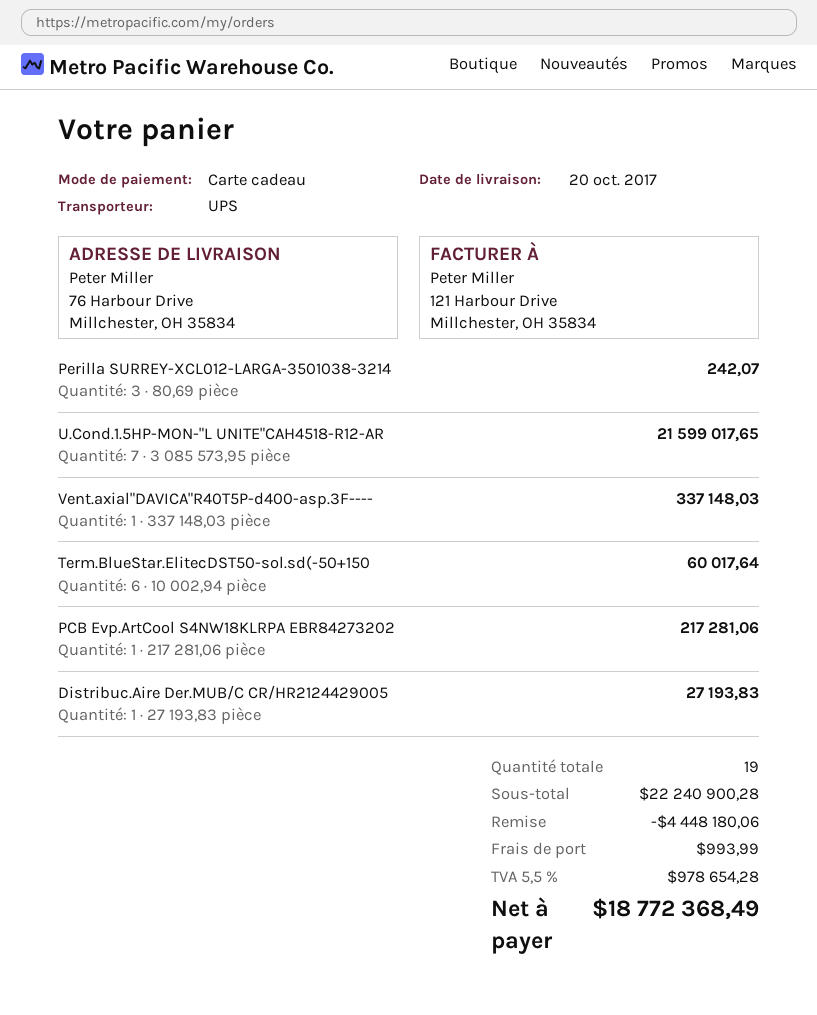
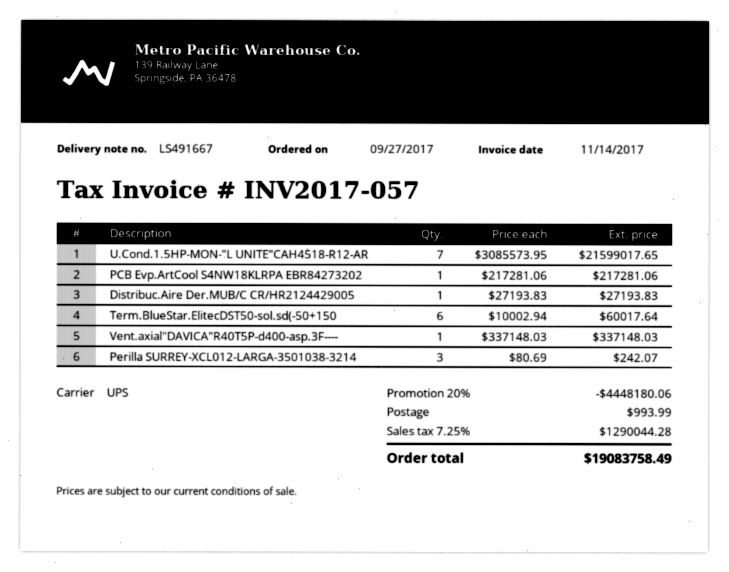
tax: 5.5% = 978654.28 -> 7.25% = 1290044.28
total: 18772368.49 -> 19083758.49

